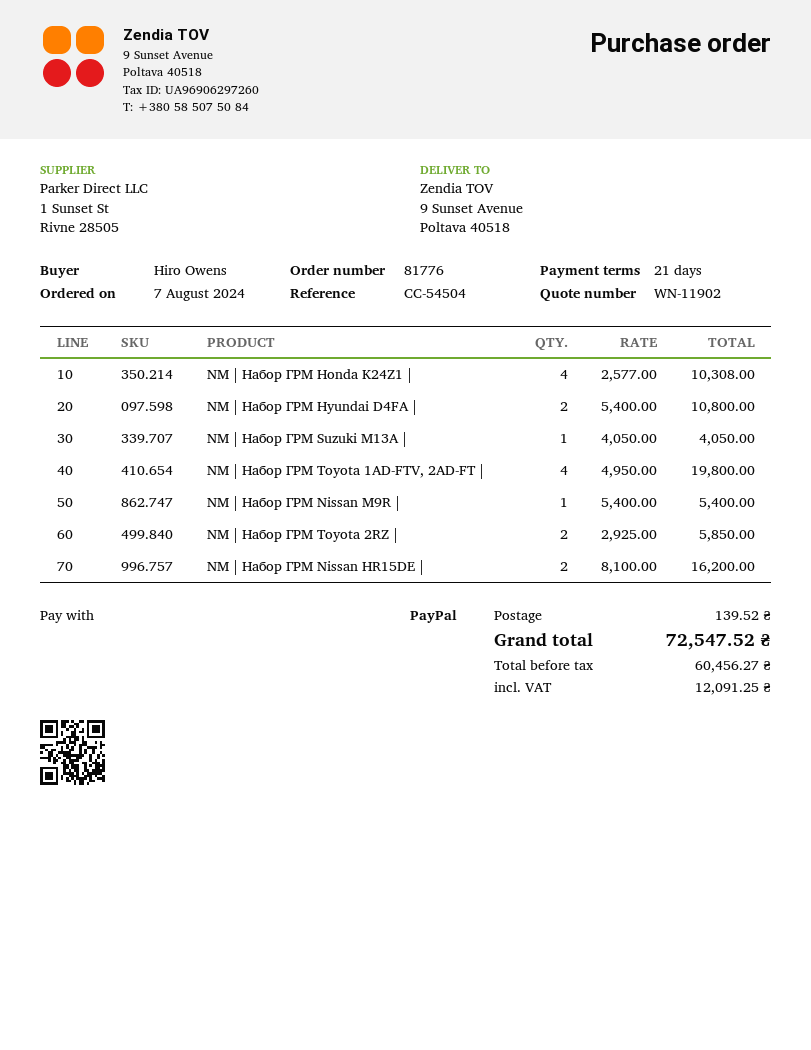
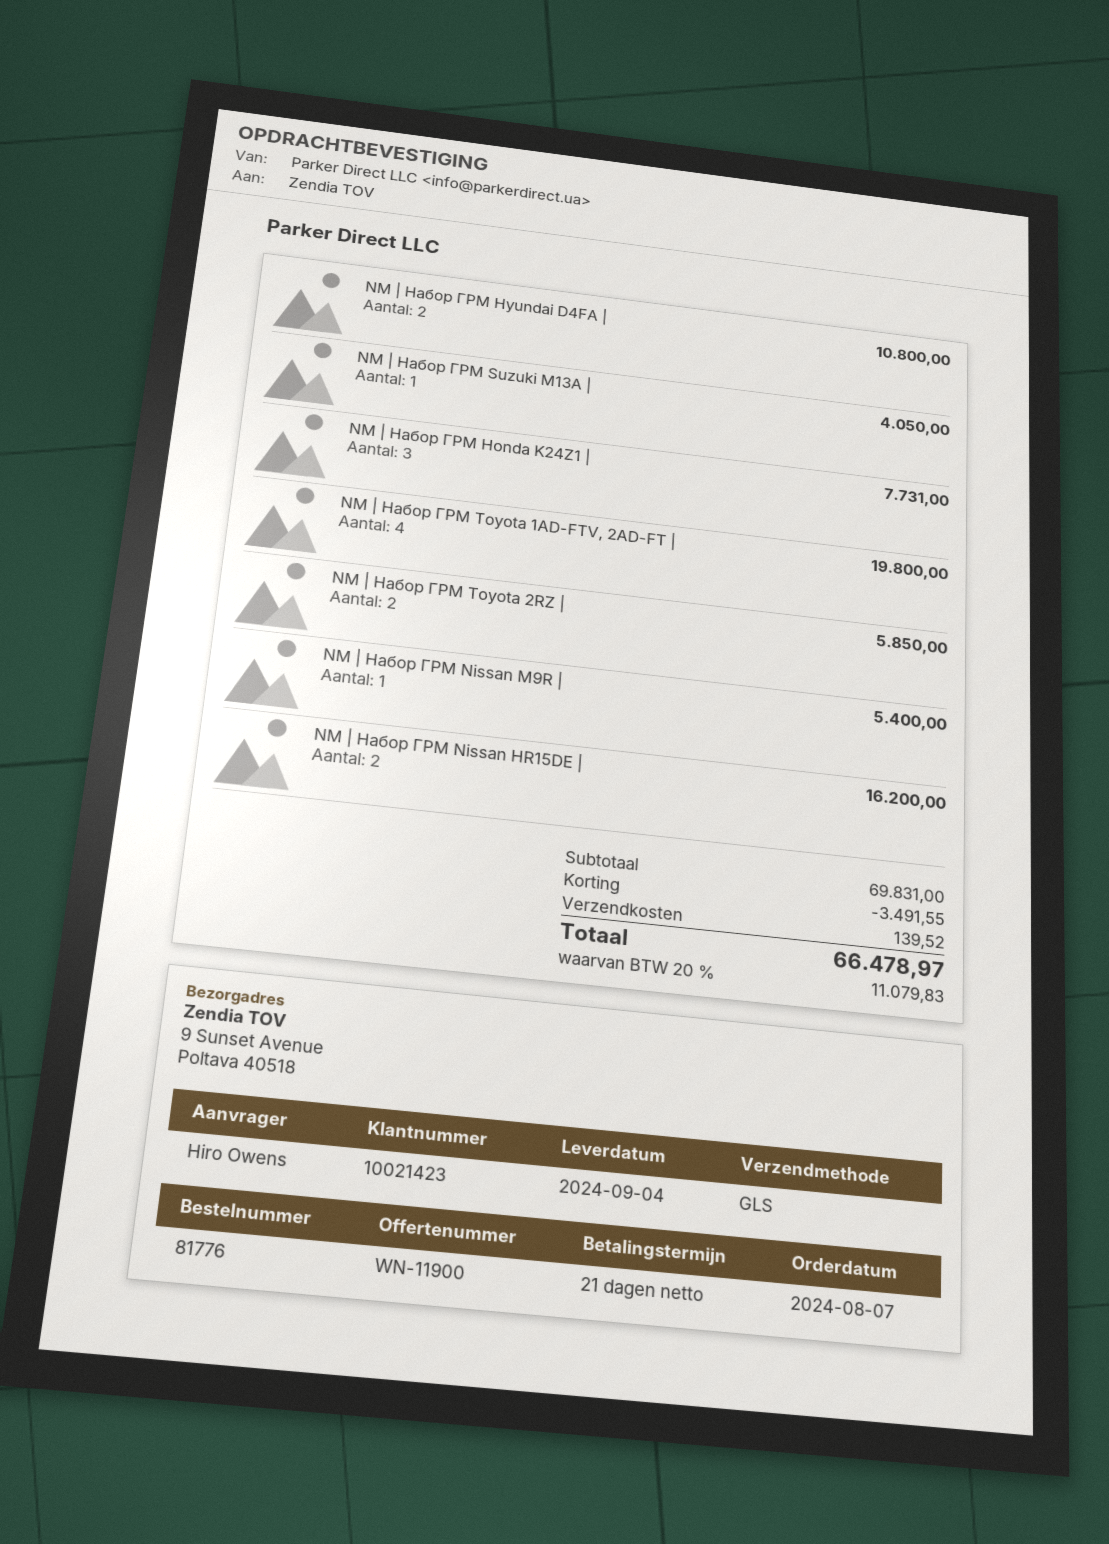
quote number: WN-11902 -> WN-11900
NM | Набор ГРМ Honda K24Z1 |: 4 for 10308.00 -> 3 for 7731.00
discount: none -> 3491.55
tax: 12091.25 -> 11079.83
total: 72547.52 -> 66478.97

